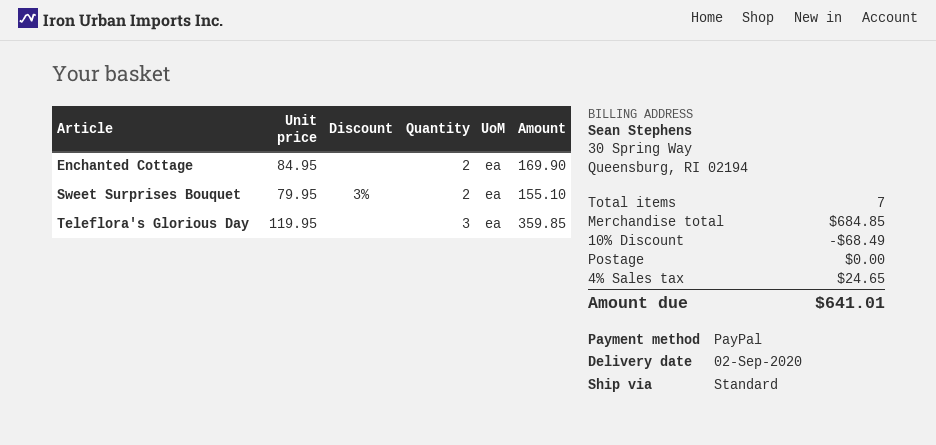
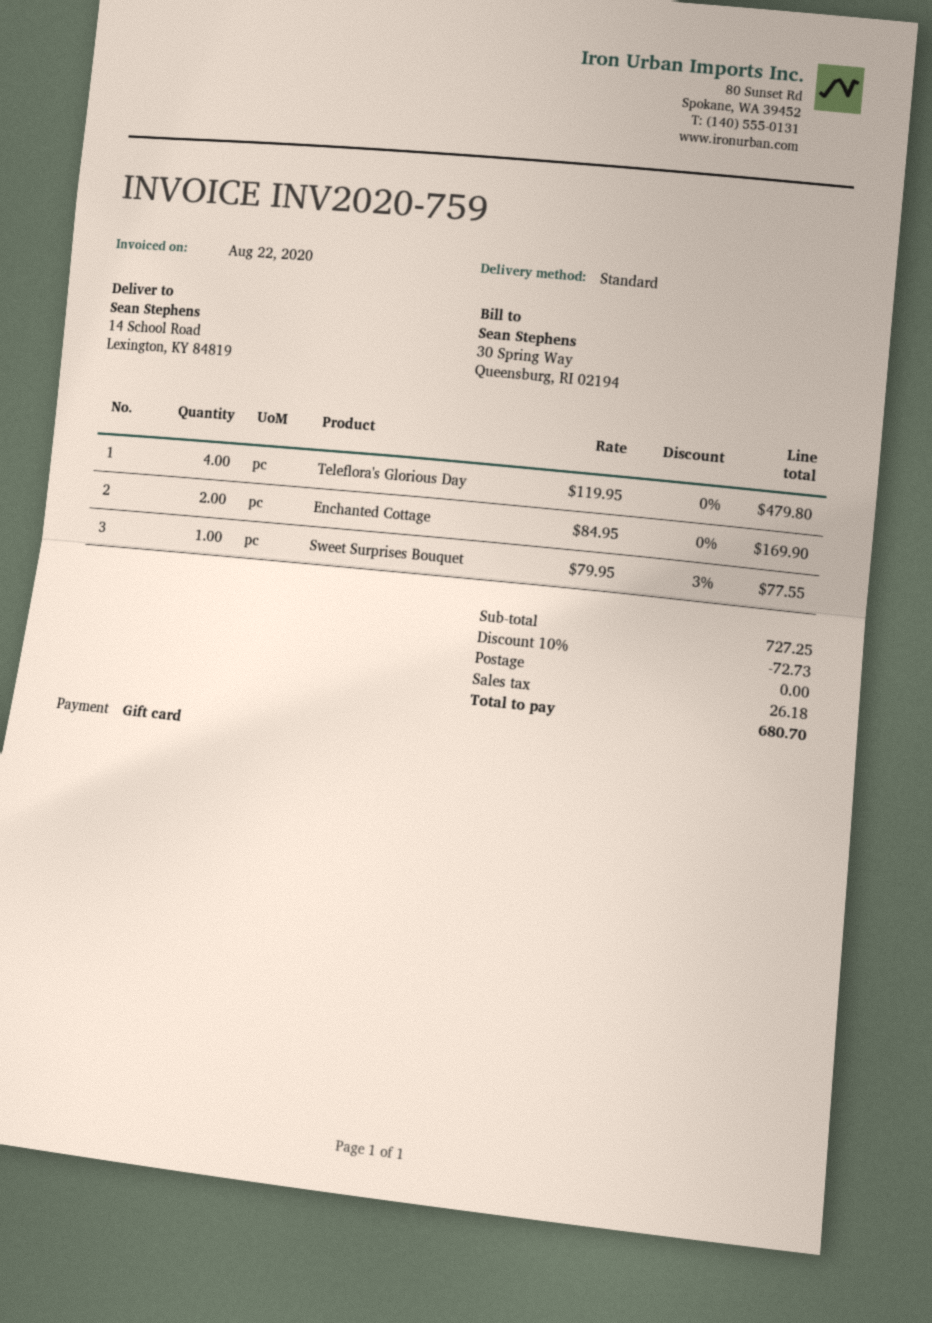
payment method: PayPal -> gift card
Sweet Surprises Bouquet: 2 x 79.95 - 3% = 155.10 -> 1 x 79.95 - 3% = 77.55
Teleflora's Glorious Day: 3 x 119.95 = 359.85 -> 4 x 119.95 = 479.80
subtotal: 684.85 -> 727.25
discount: 10% = 68.49 -> 10% = 72.73
tax: 24.65 -> 26.18
total: 641.01 -> 680.70

